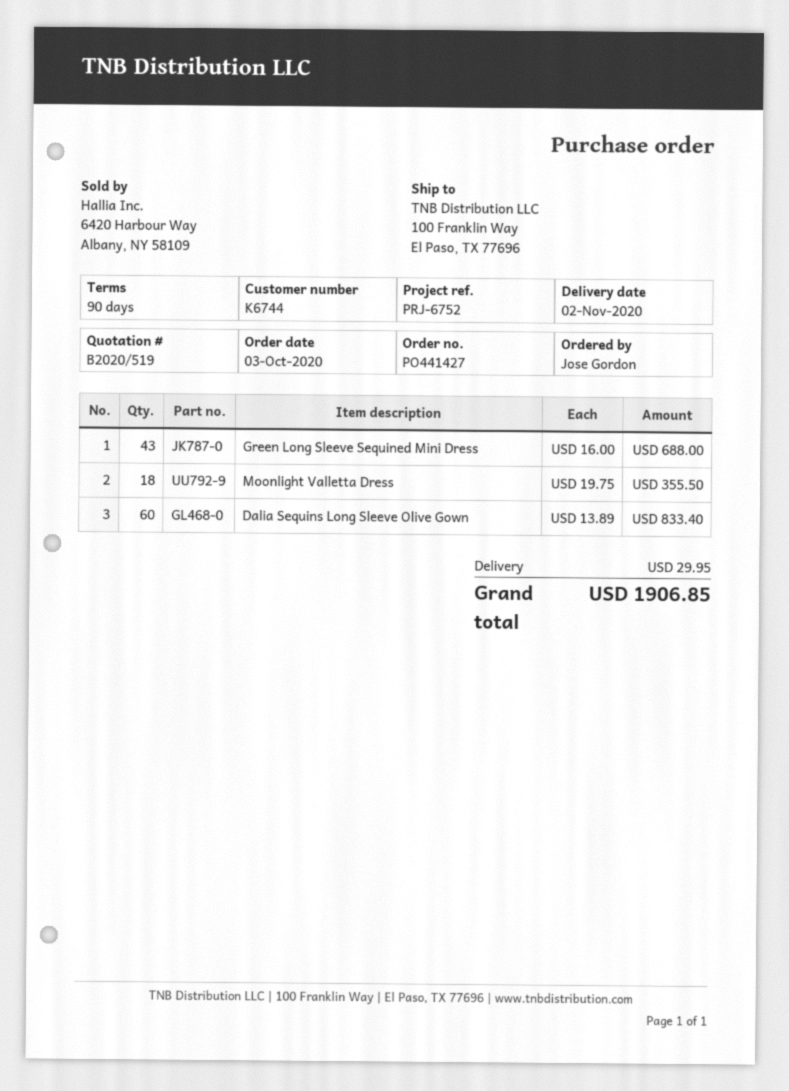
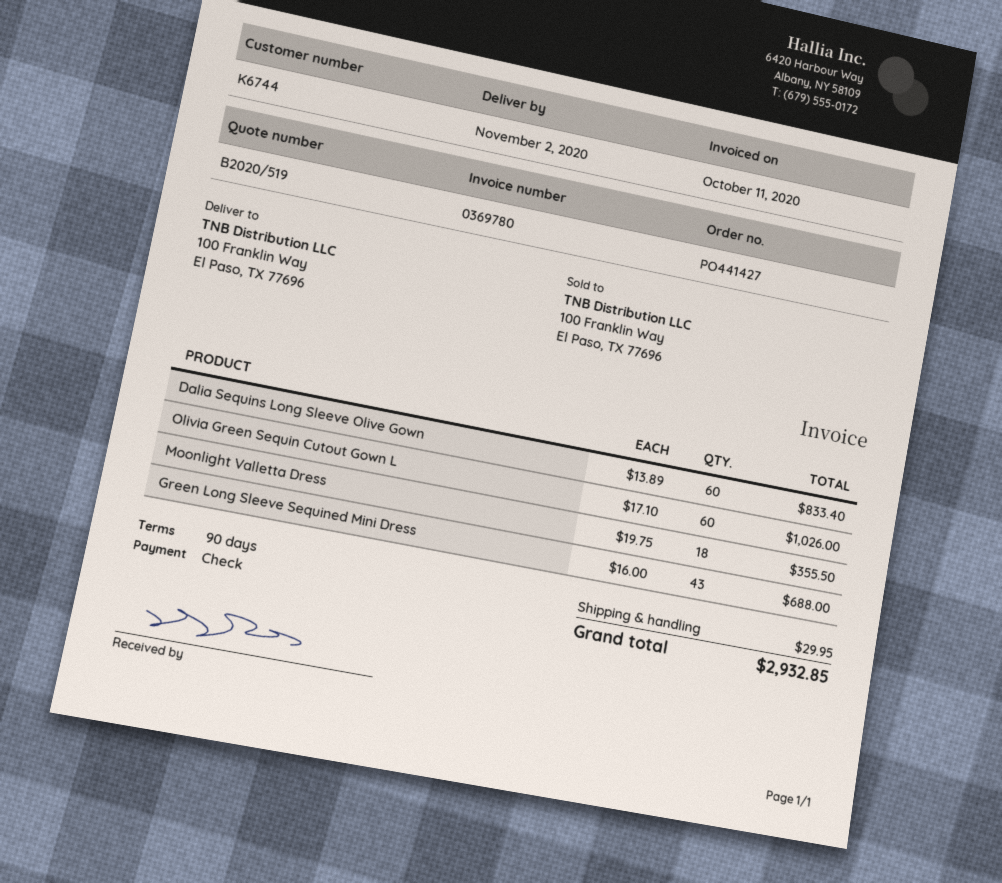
Olivia Green Sequin Cutout Gown L: none -> 60 x 17.10 = 1026.00
total: 1906.85 -> 2932.85

